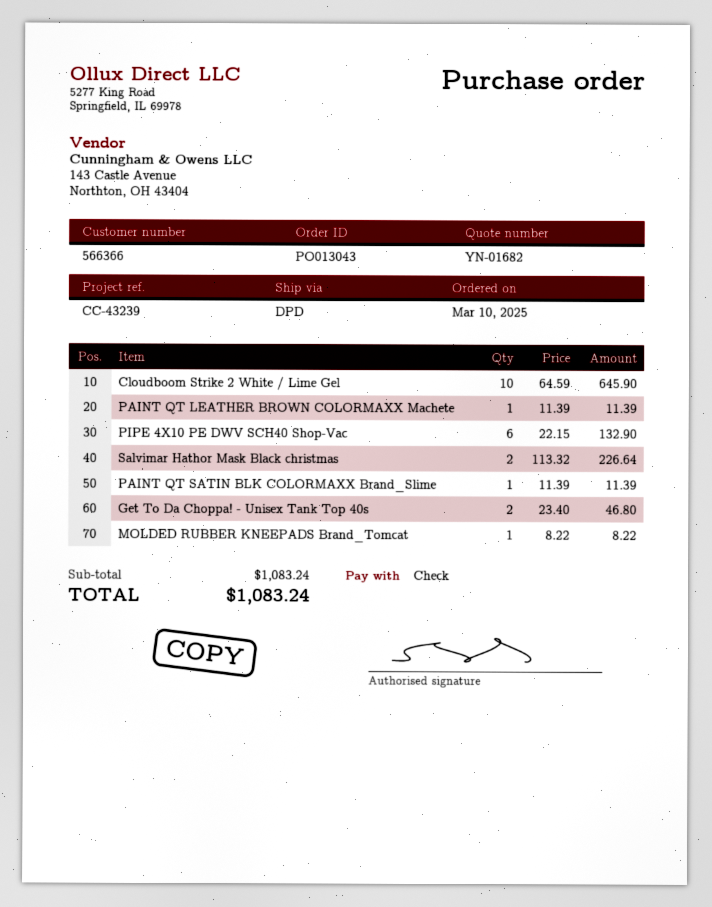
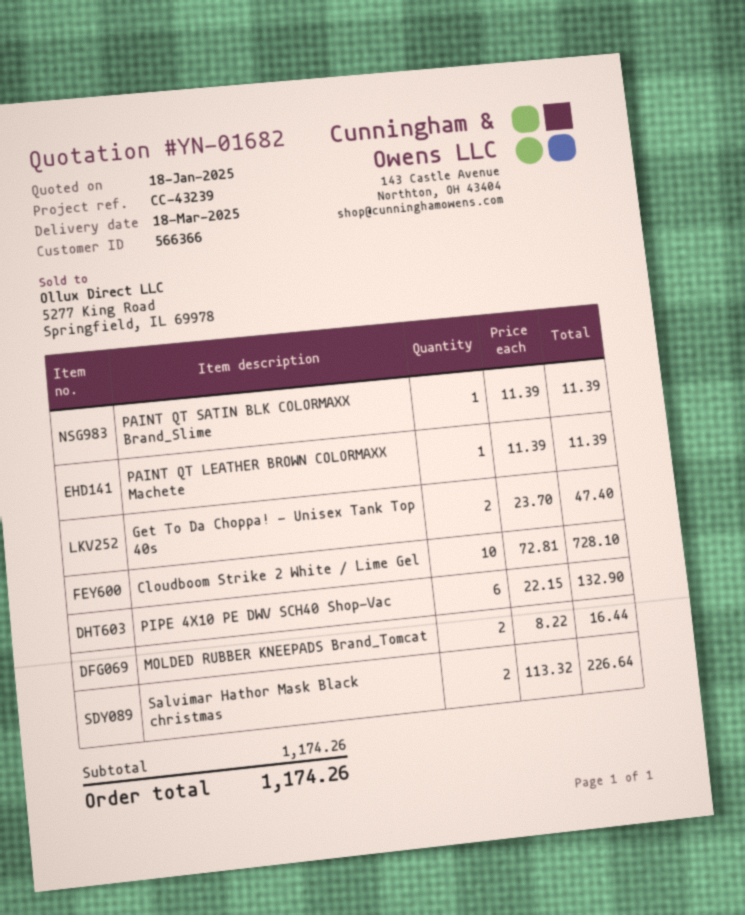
Cloudboom Strike 2 White / Lime Gel: 10 x 64.59 = 645.90 -> 10 x 72.81 = 728.10
Get To Da Choppa! - Unisex Tank Top 40s: 2 x 23.40 = 46.80 -> 2 x 23.70 = 47.40
MOLDED RUBBER KNEEPADS Brand_Tomcat: 1 x 8.22 = 8.22 -> 2 x 8.22 = 16.44
subtotal: 1083.24 -> 1174.26
total: 1083.24 -> 1174.26

